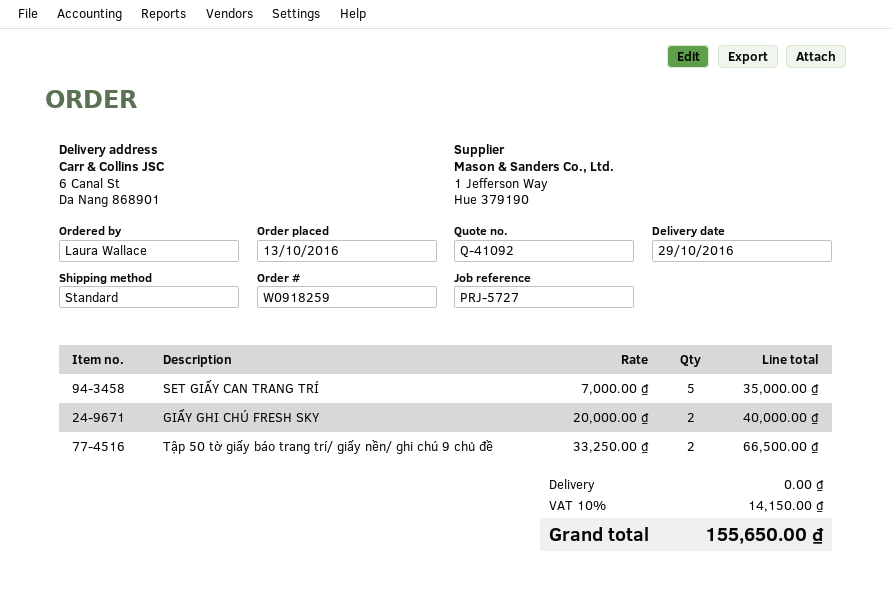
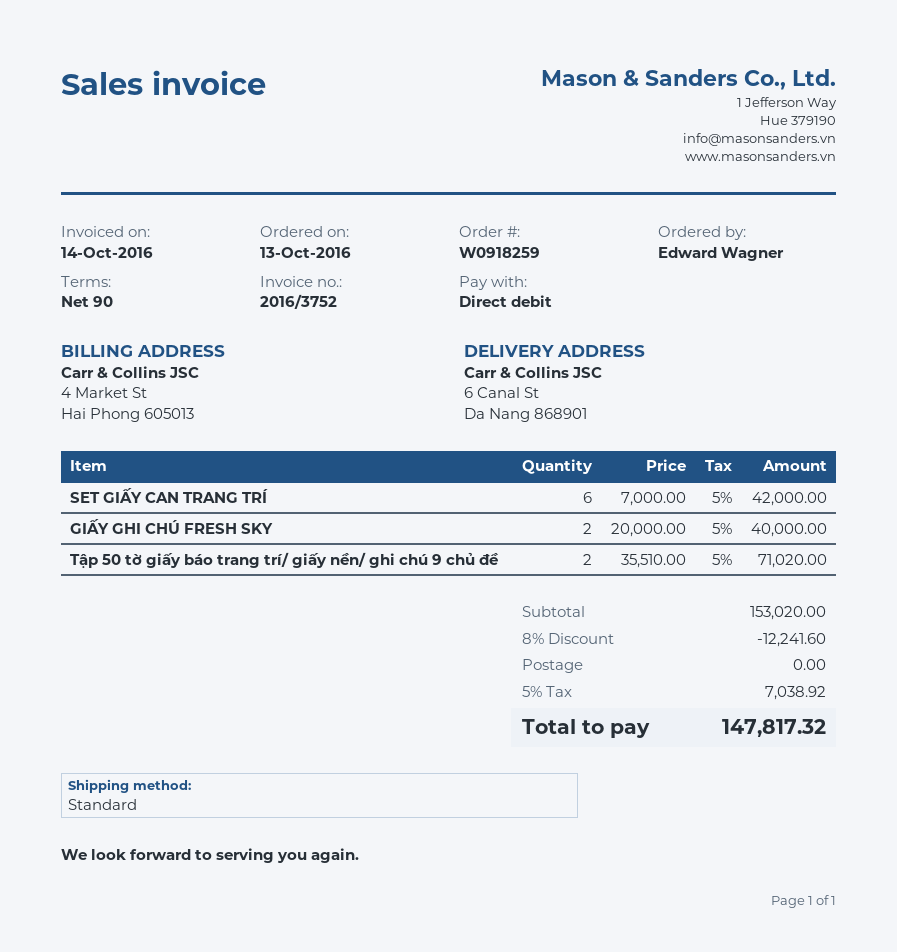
ordered by: Laura Wallace -> Edward Wagner
SET GIẤY CAN TRANG TRÍ: 5 x 7000.00 = 35000.00 -> 6 x 7000.00 = 42000.00
Tập 50 tờ giấy báo trang trí/ giấy nền/ ghi chú 9 chủ đề: 2 x 33250.00 = 66500.00 -> 2 x 35510.00 = 71020.00
discount: none -> 8% = 12241.60
tax: 10% = 14150.00 -> 5% = 7038.92
total: 155650.00 -> 147817.32

